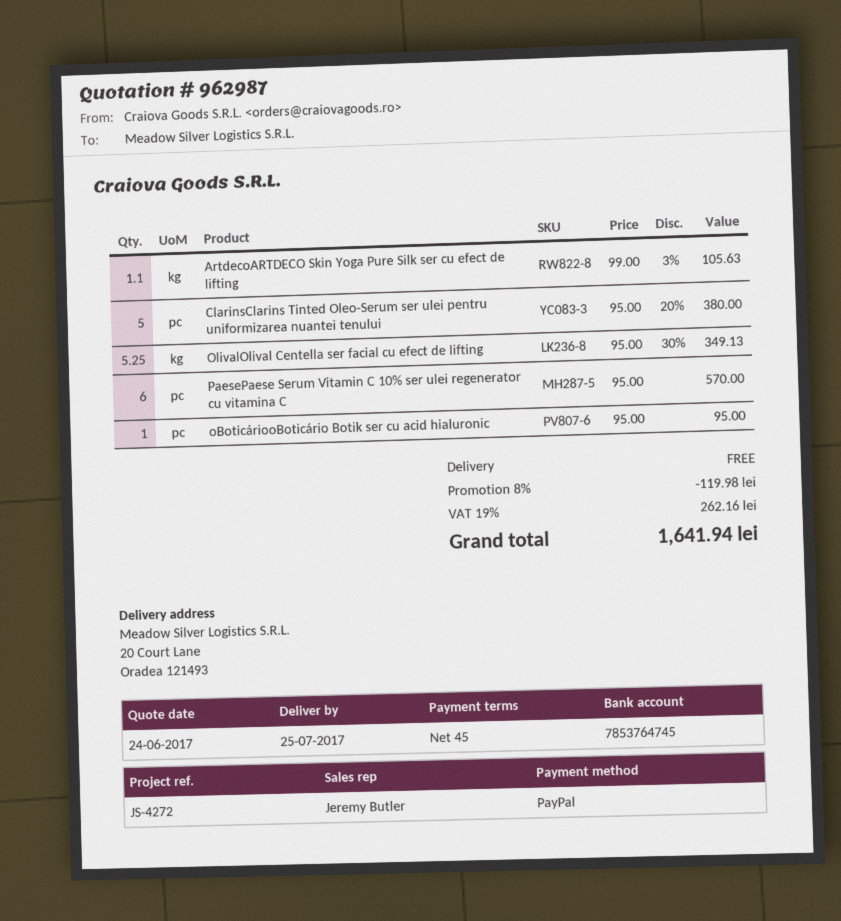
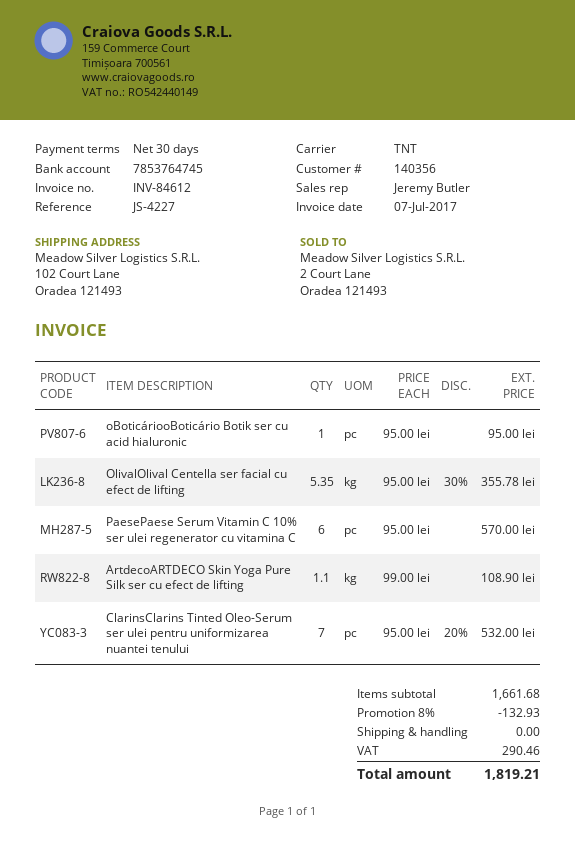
payment terms: 45 days -> 30 days
reference: JS-4272 -> JS-4227
ship to: 20 Court Lane, Oradea 121493 -> 102 Court Lane, Oradea 121493
ArtdecoARTDECO Skin Yoga Pure Silk ser cu efect de lifting: 1.1 x 99.00 - 3% = 105.63 -> 1.1 x 99.00 = 108.90
ClarinsClarins Tinted Oleo-Serum ser ulei pentru uniformizarea nuantei tenului: 5 x 95.00 - 20% = 380.00 -> 7 x 95.00 - 20% = 532.00
OlivalOlival Centella ser facial cu efect de lifting: 5.25 x 95.00 - 30% = 349.13 -> 5.35 x 95.00 - 30% = 355.78
discount: 8% = 119.98 -> 8% = 132.93
tax: 262.16 -> 290.46
total: 1641.94 -> 1819.21

